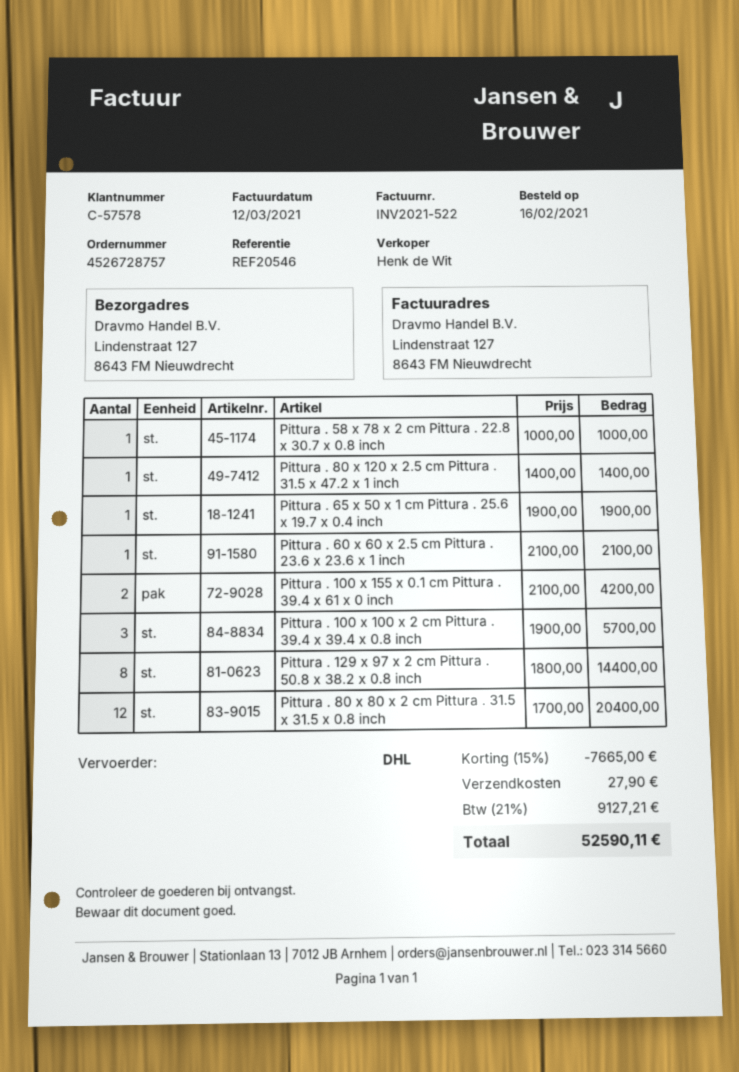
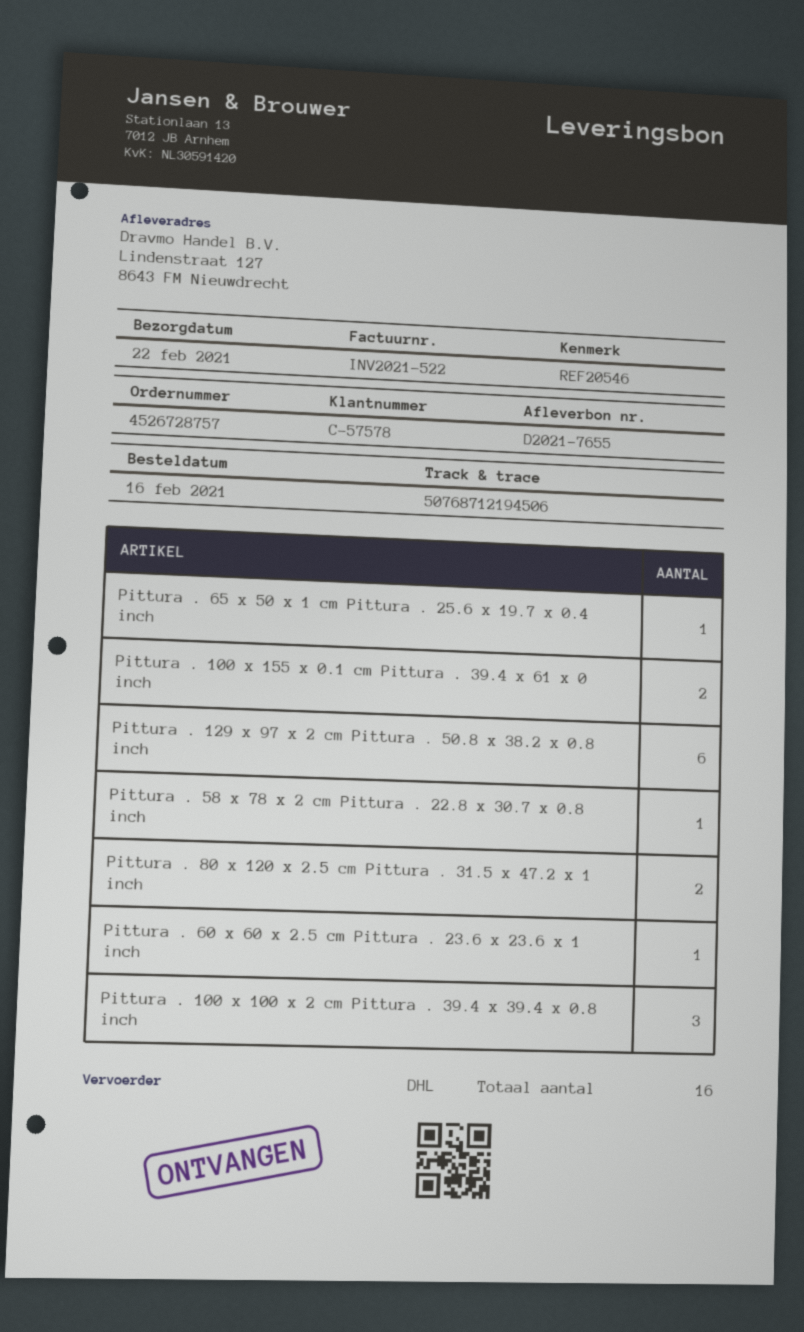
Pittura . 80 x 120 x 2.5 cm Pittura . 31.5 x 47.2 x 1 inch: 1 -> 2
Pittura . 129 x 97 x 2 cm Pittura . 50.8 x 38.2 x 0.8 inch: 8 -> 6
Pittura . 80 x 80 x 2 cm Pittura . 31.5 x 31.5 x 0.8 inch: 12 -> none

